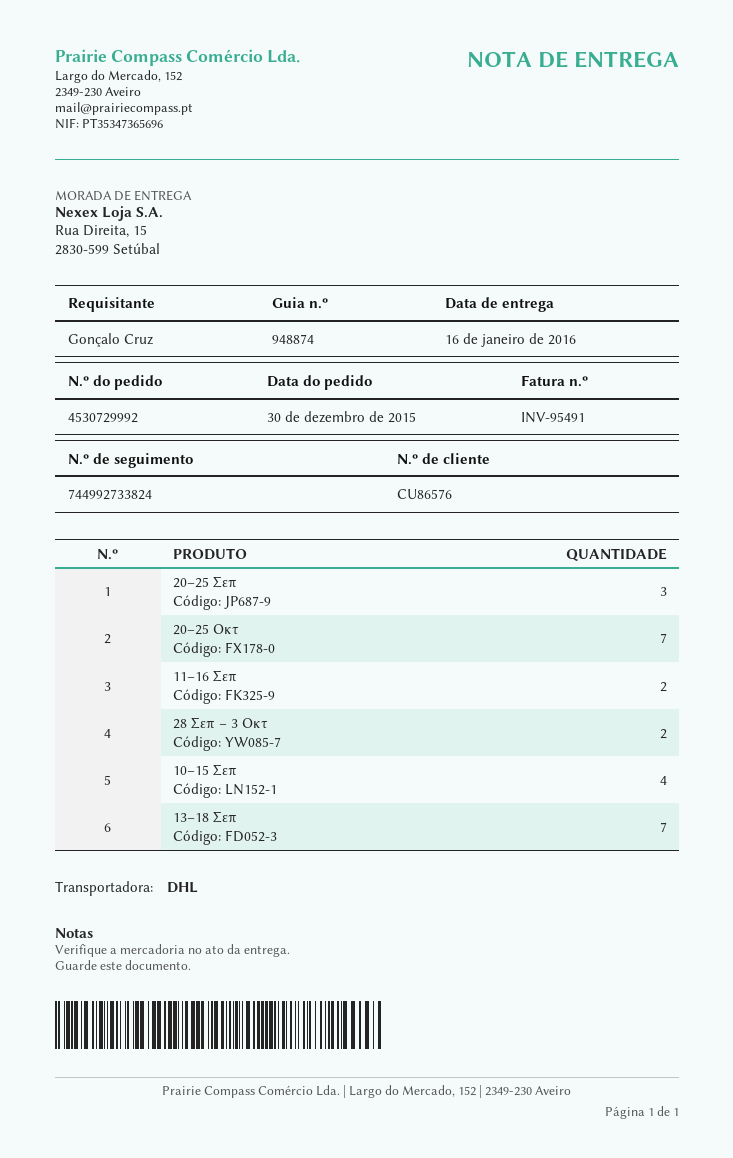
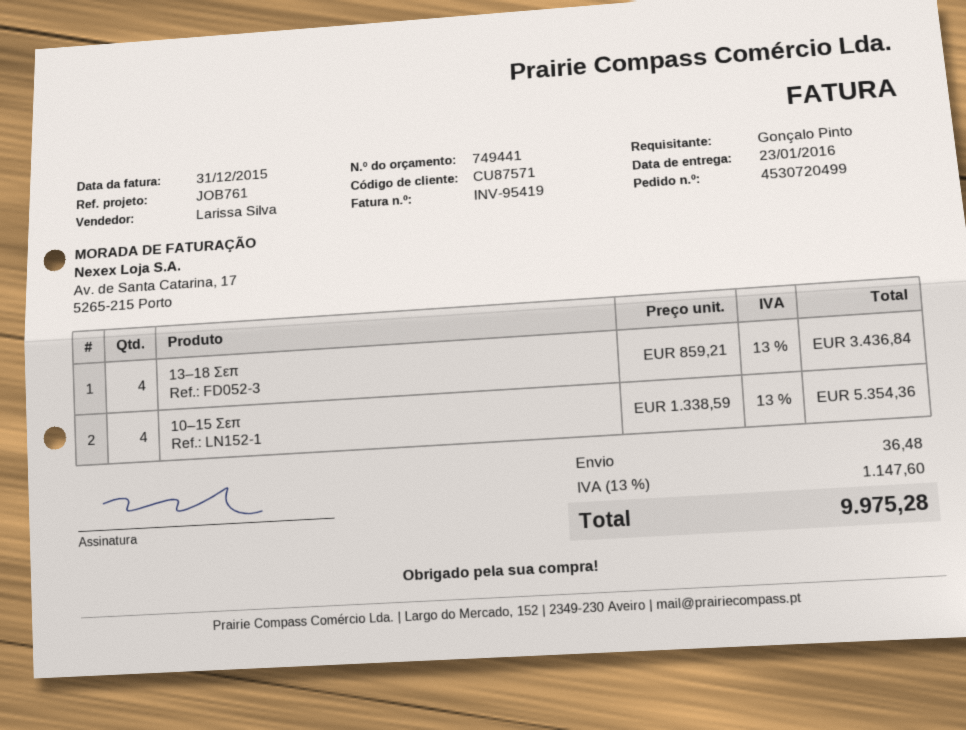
order number: 4530729992 -> 4530720499
delivery date: 2016-01-16 -> 2016-01-23
invoice number: INV-95491 -> INV-95419
customer number: CU86576 -> CU87571
ordered by: Gonçalo Cruz -> Gonçalo Pinto
20–25 Σεπ: 3 -> none
20–25 Οκτ: 7 -> none
11–16 Σεπ: 2 -> none
28 Σεπ – 3 Οκτ: 2 -> none
13–18 Σεπ: 7 -> 4

